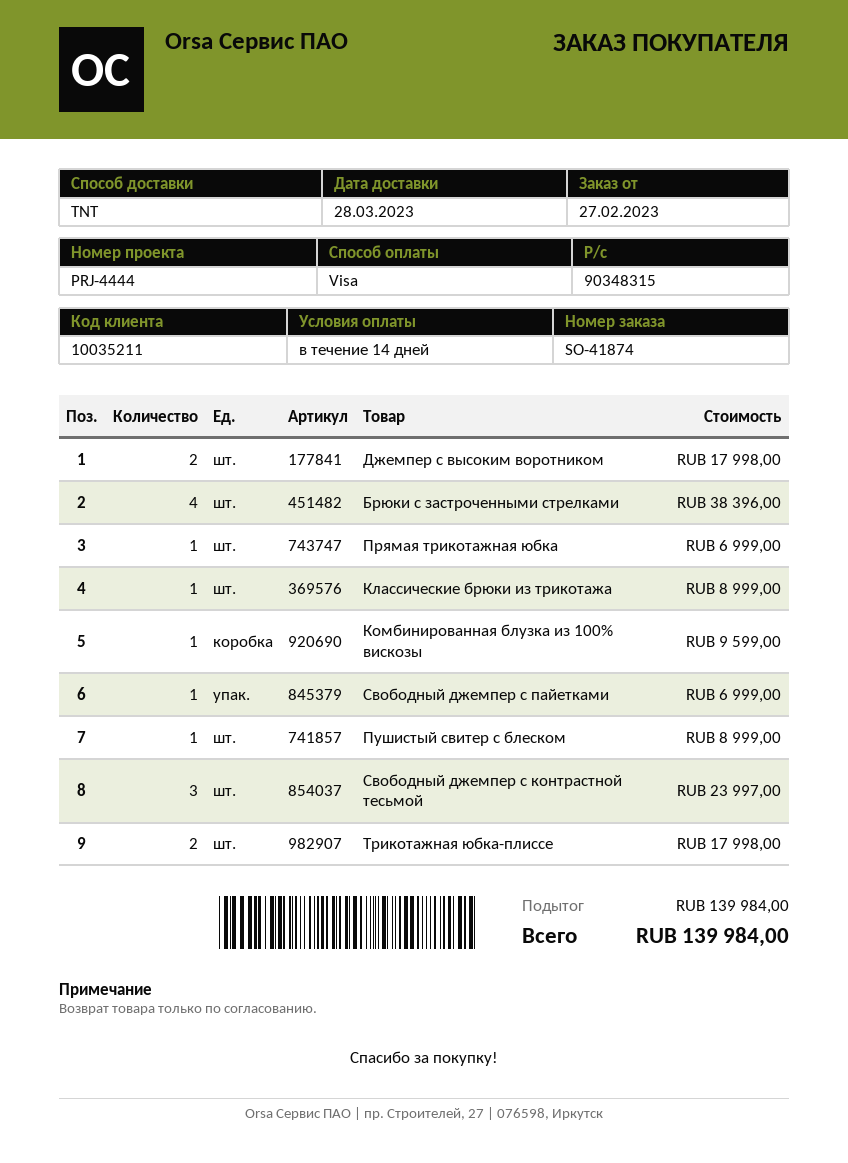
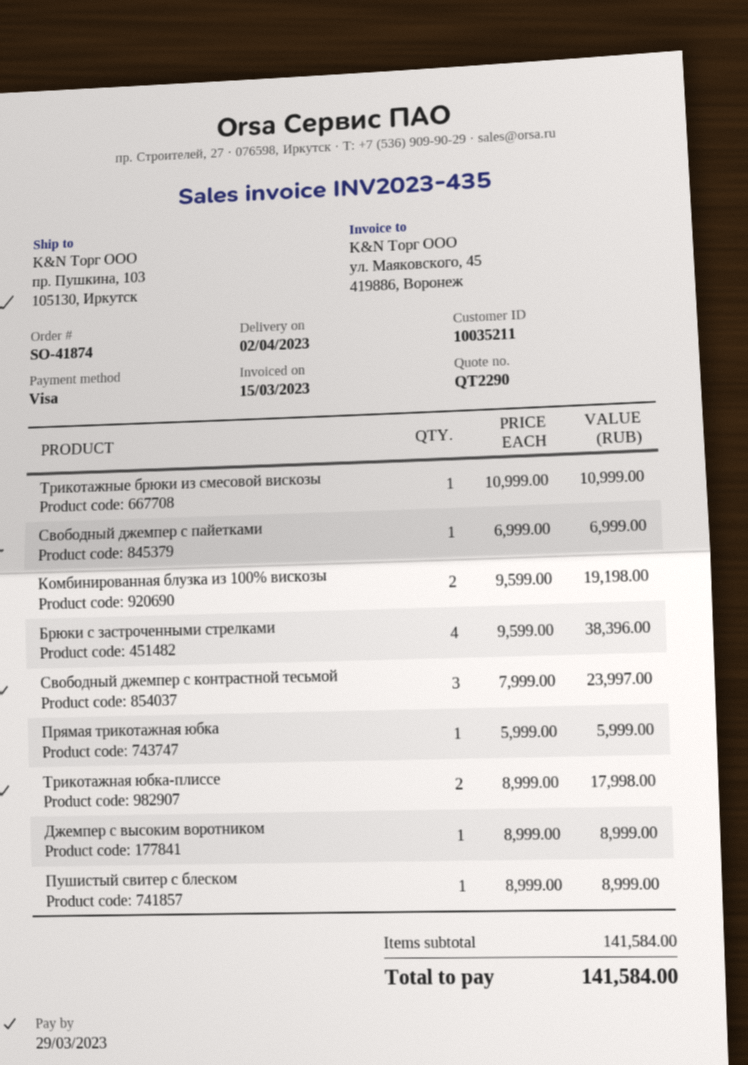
delivery date: 2023-03-28 -> 2023-04-02
Джемпер с высоким воротником: 2 for 17998.00 -> 1 for 8999.00
Прямая трикотажная юбка: 1 for 6999.00 -> 1 for 5999.00
Классические брюки из трикотажа: 1 for 8999.00 -> none
Комбинированная блузка из 100% вискозы: 1 for 9599.00 -> 2 for 19198.00
Трикотажные брюки из смесовой вискозы: none -> 1 for 10999.00
subtotal: 139984.00 -> 141584.00
total: 139984.00 -> 141584.00

